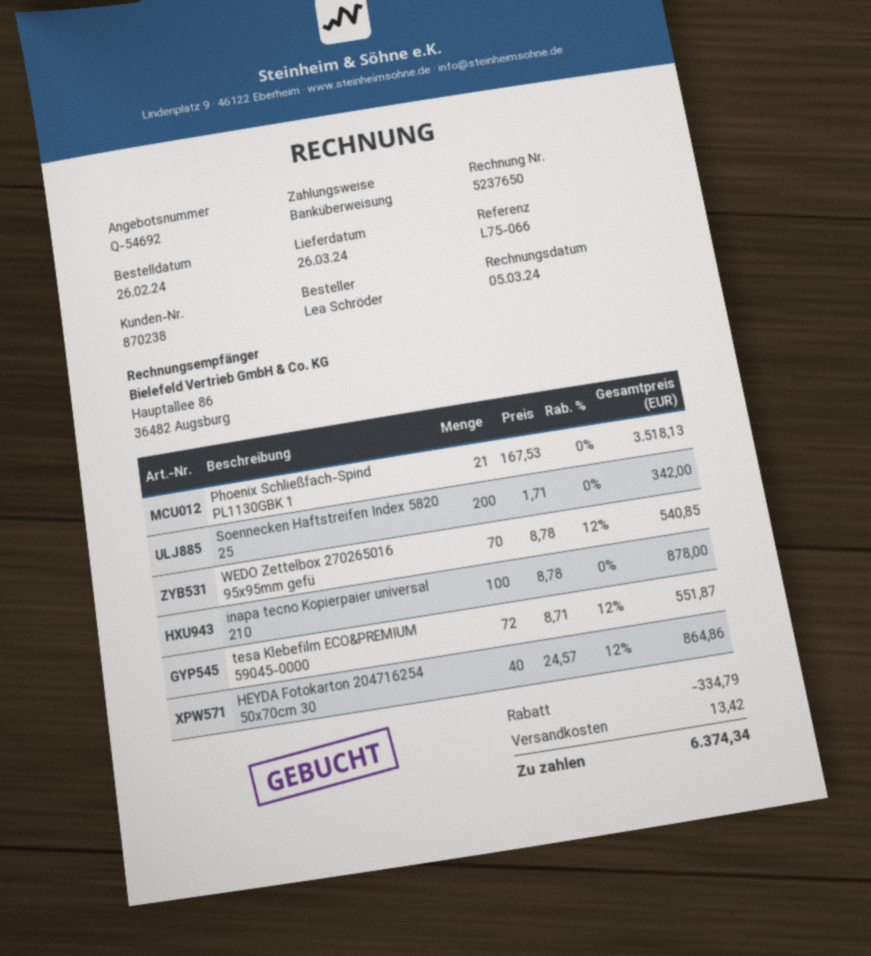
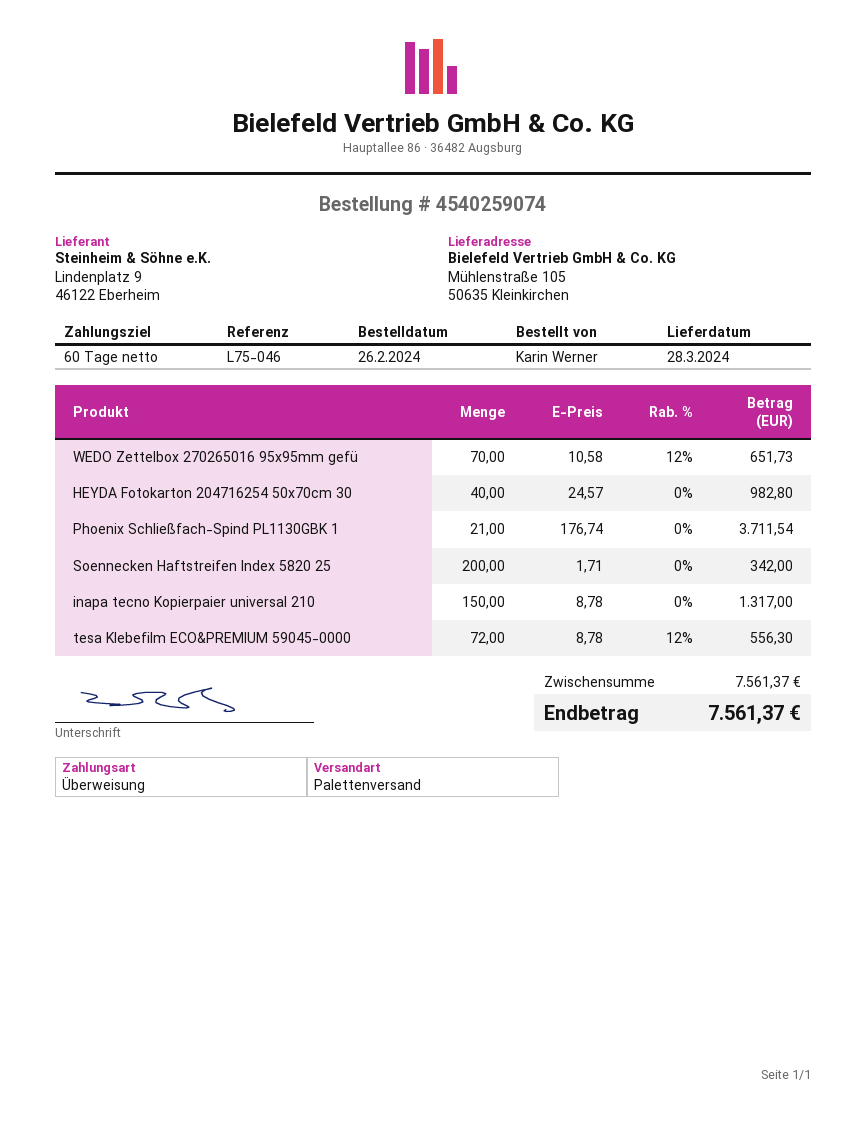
delivery date: 2024-03-26 -> 2024-03-28
reference: L75-066 -> L75-046
ordered by: Lea Schröder -> Karin Werner
Phoenix Schließfach-Spind PL1130GBK 1: 21 x 167.53 = 3518.13 -> 21 x 176.74 = 3711.54
WEDO Zettelbox 270265016 95x95mm gefü: 70 x 8.78 - 12% = 540.85 -> 70 x 10.58 - 12% = 651.73
inapa tecno Kopierpaier universal 210: 100 x 8.78 = 878.00 -> 150 x 8.78 = 1317.00
tesa Klebefilm ECO&PREMIUM 59045-0000: 72 x 8.71 - 12% = 551.87 -> 72 x 8.78 - 12% = 556.30
HEYDA Fotokarton 204716254 50x70cm 30: 40 x 24.57 - 12% = 864.86 -> 40 x 24.57 = 982.80
discount: 334.79 -> none
shipping: 13.42 -> none
total: 6374.34 -> 7561.37

